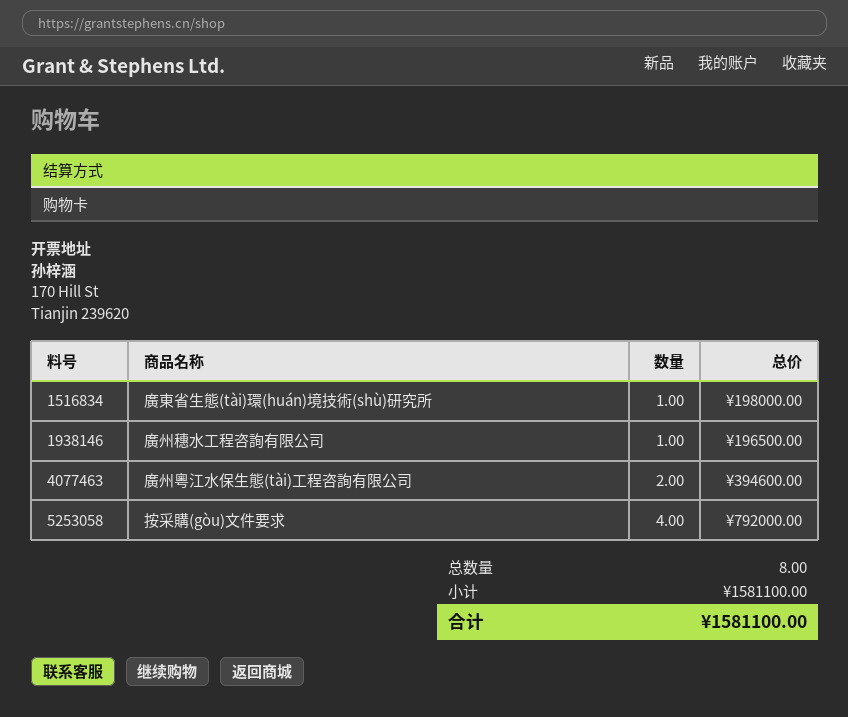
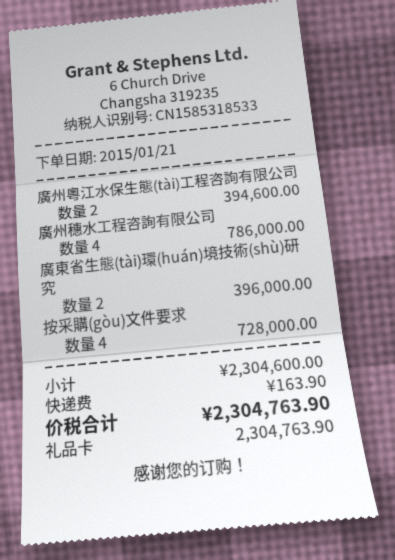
廣東省生態(tài)環(huán)境技術(shù)研究所: 1 for 198000.00 -> 2 for 396000.00
廣州穗水工程咨詢有限公司: 1 for 196500.00 -> 4 for 786000.00
按采購(gòu)文件要求: 4 for 792000.00 -> 4 for 728000.00
subtotal: 1581100.00 -> 2304600.00
shipping: none -> 163.90
total: 1581100.00 -> 2304763.90

